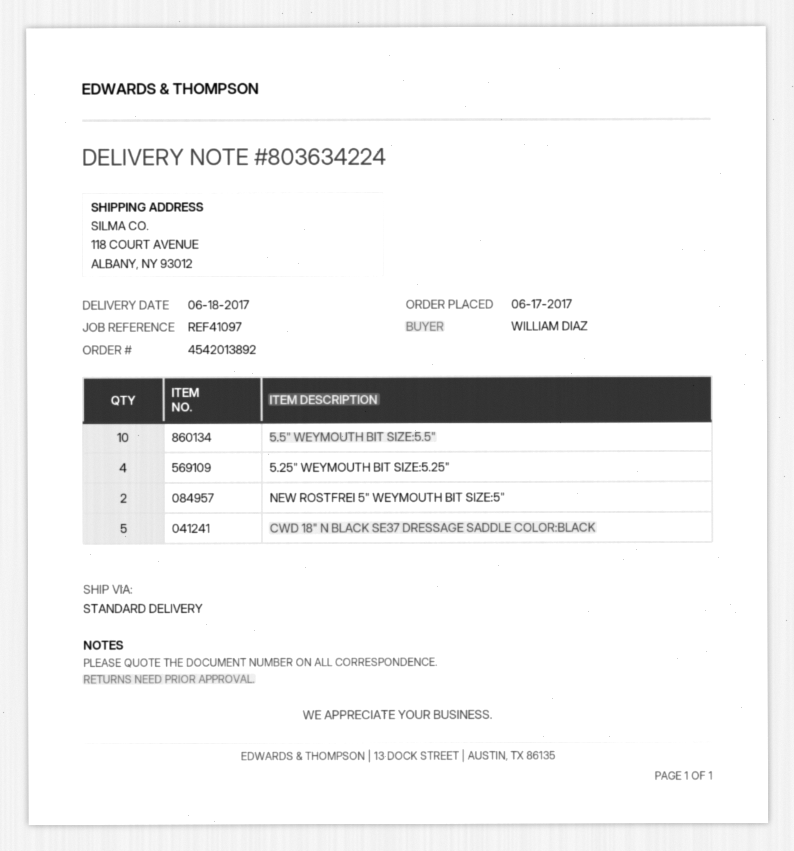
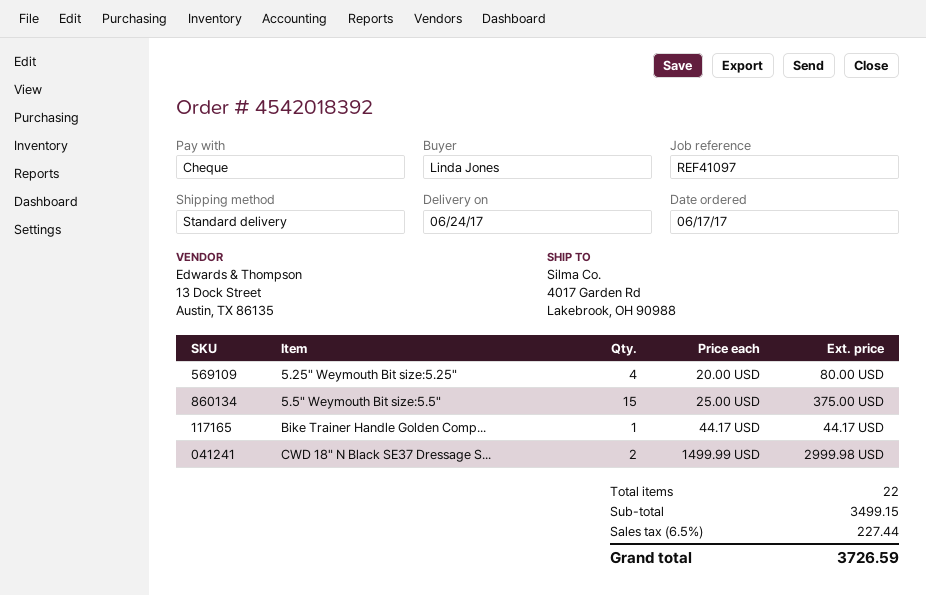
order number: 4542013892 -> 4542018392
delivery date: 2017-06-18 -> 2017-06-24
ordered by: WILLIAM DIAZ -> Linda Jones
ship to: 118 COURT AVENUE, ALBANY, NY 93012 -> 4017 Garden Rd, Lakebrook, OH 90988
5.5" WEYMOUTH BIT SIZE:5.5": 10 -> 15
NEW ROSTFREI 5" WEYMOUTH BIT SIZE:5": 2 -> none
CWD 18" N BLACK SE37 DRESSAGE SADDLE COLOR:BLACK: 5 -> 2
Bike Trainer Handle Golden Comp...: none -> 1

